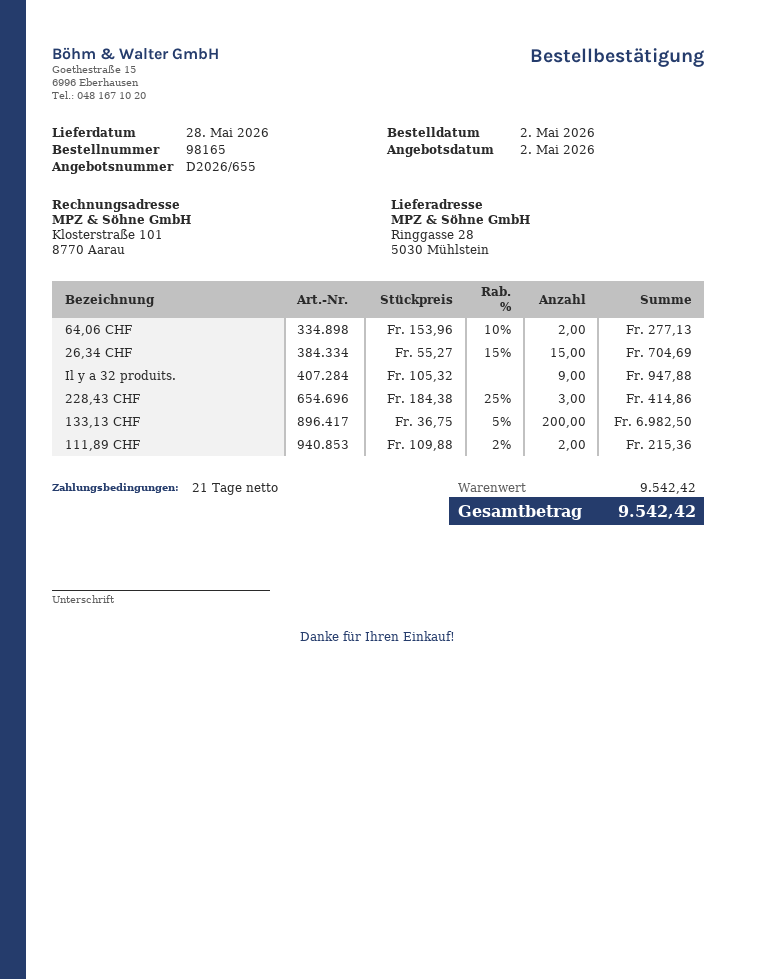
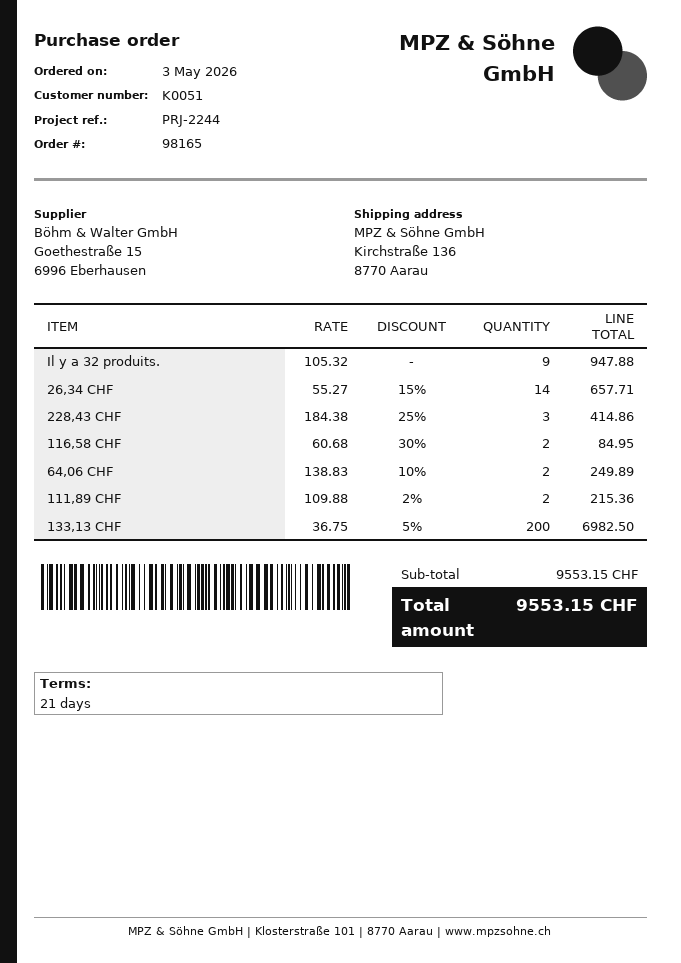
order date: 2026-05-02 -> 2026-05-03
ship to: Ringgasse 28, 5030 Mühlstein -> Kirchstraße 136, 8770 Aarau
64,06 CHF: 2 x 153.96 - 10% = 277.13 -> 2 x 138.83 - 10% = 249.89
26,34 CHF: 15 x 55.27 - 15% = 704.69 -> 14 x 55.27 - 15% = 657.71
116,58 CHF: none -> 2 x 60.68 - 30% = 84.95
subtotal: 9542.42 -> 9553.15
total: 9542.42 -> 9553.15

